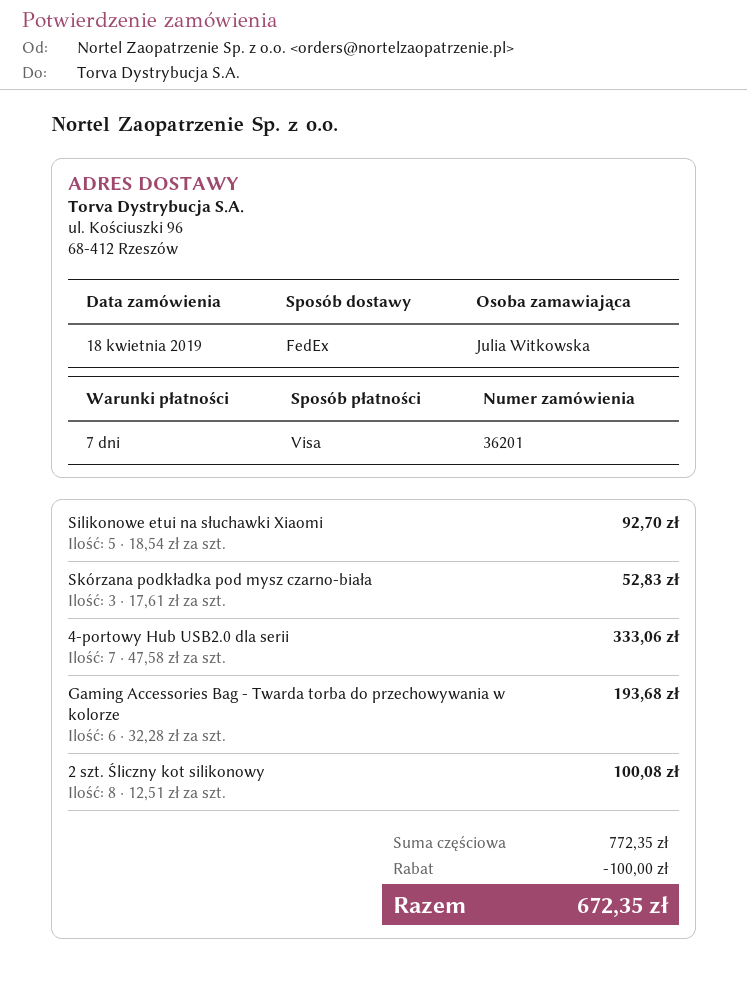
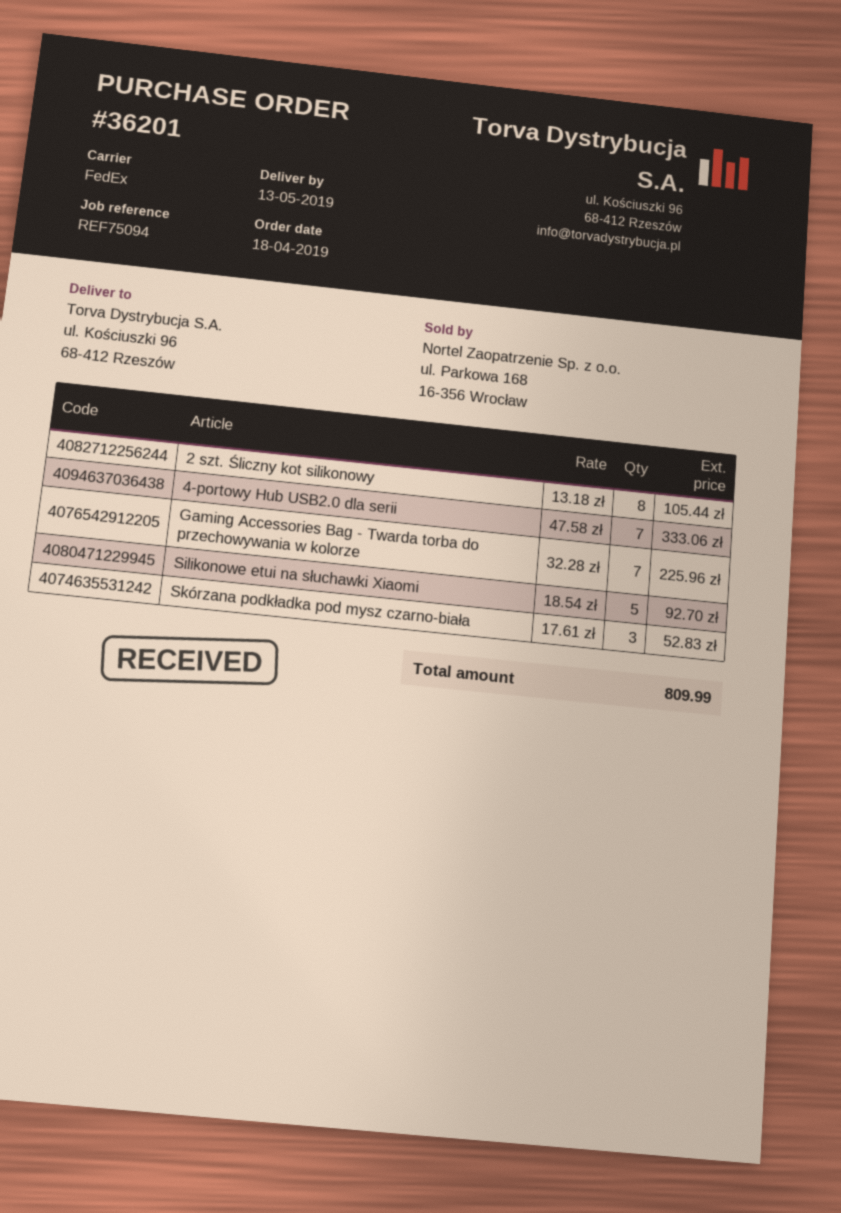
Gaming Accessories Bag - Twarda torba do przechowywania w kolorze: 6 x 32.28 = 193.68 -> 7 x 32.28 = 225.96
2 szt. Śliczny kot silikonowy: 8 x 12.51 = 100.08 -> 8 x 13.18 = 105.44
discount: 100.00 -> none
total: 672.35 -> 809.99

